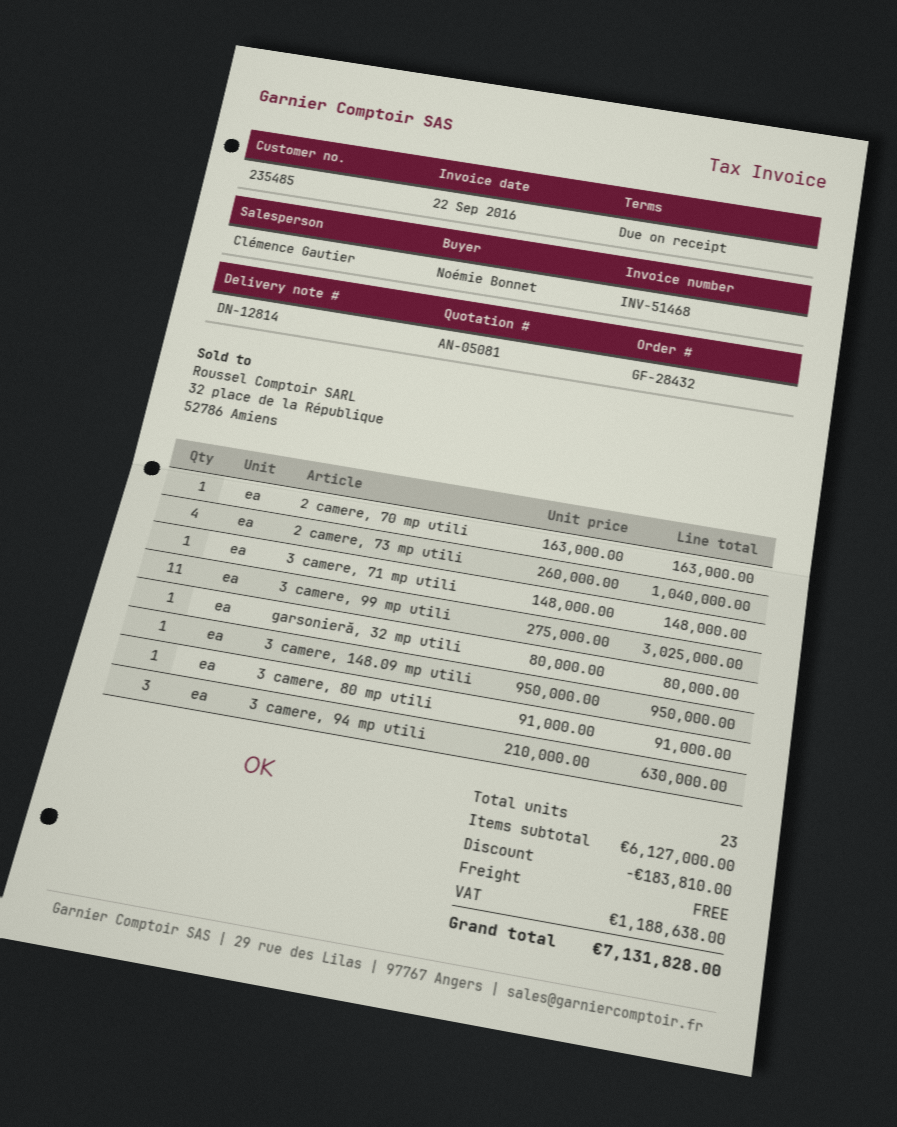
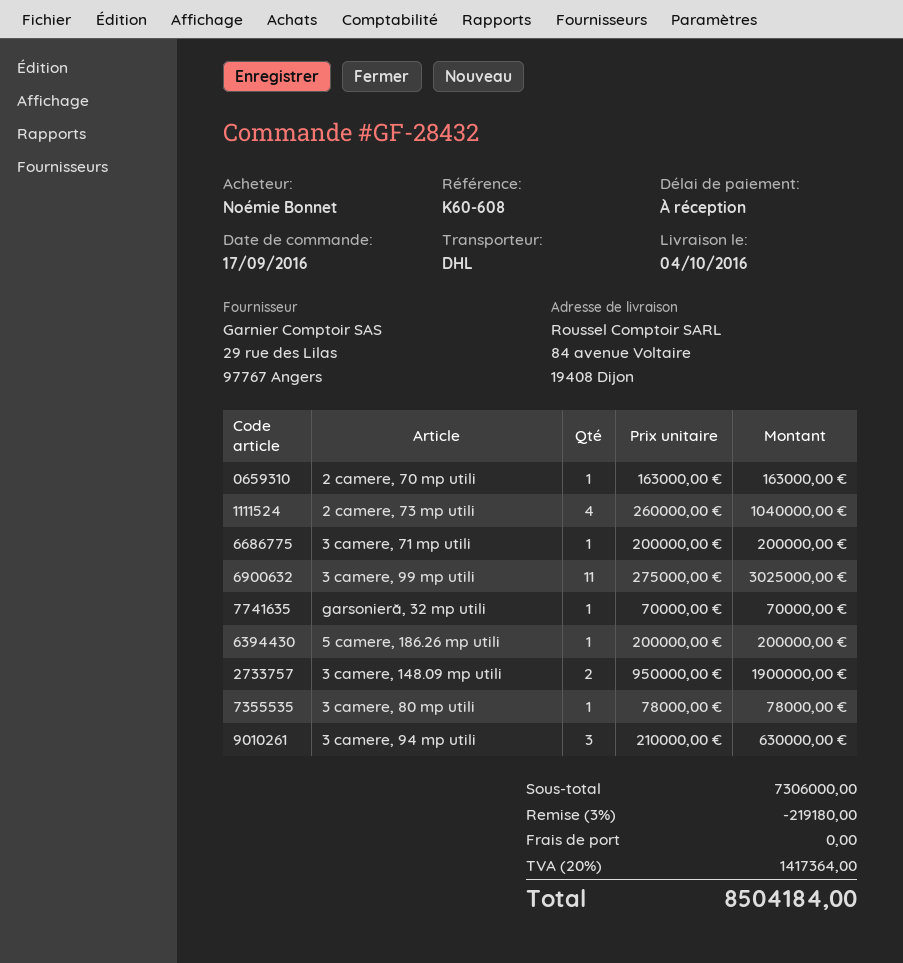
3 camere, 71 mp utili: 1 x 148000.00 = 148000.00 -> 1 x 200000.00 = 200000.00
garsonieră, 32 mp utili: 1 x 80000.00 = 80000.00 -> 1 x 70000.00 = 70000.00
3 camere, 148.09 mp utili: 1 x 950000.00 = 950000.00 -> 2 x 950000.00 = 1900000.00
3 camere, 80 mp utili: 1 x 91000.00 = 91000.00 -> 1 x 78000.00 = 78000.00
5 camere, 186.26 mp utili: none -> 1 x 200000.00 = 200000.00
subtotal: 6127000.00 -> 7306000.00
discount: 183810.00 -> 219180.00
tax: 1188638.00 -> 1417364.00
total: 7131828.00 -> 8504184.00

